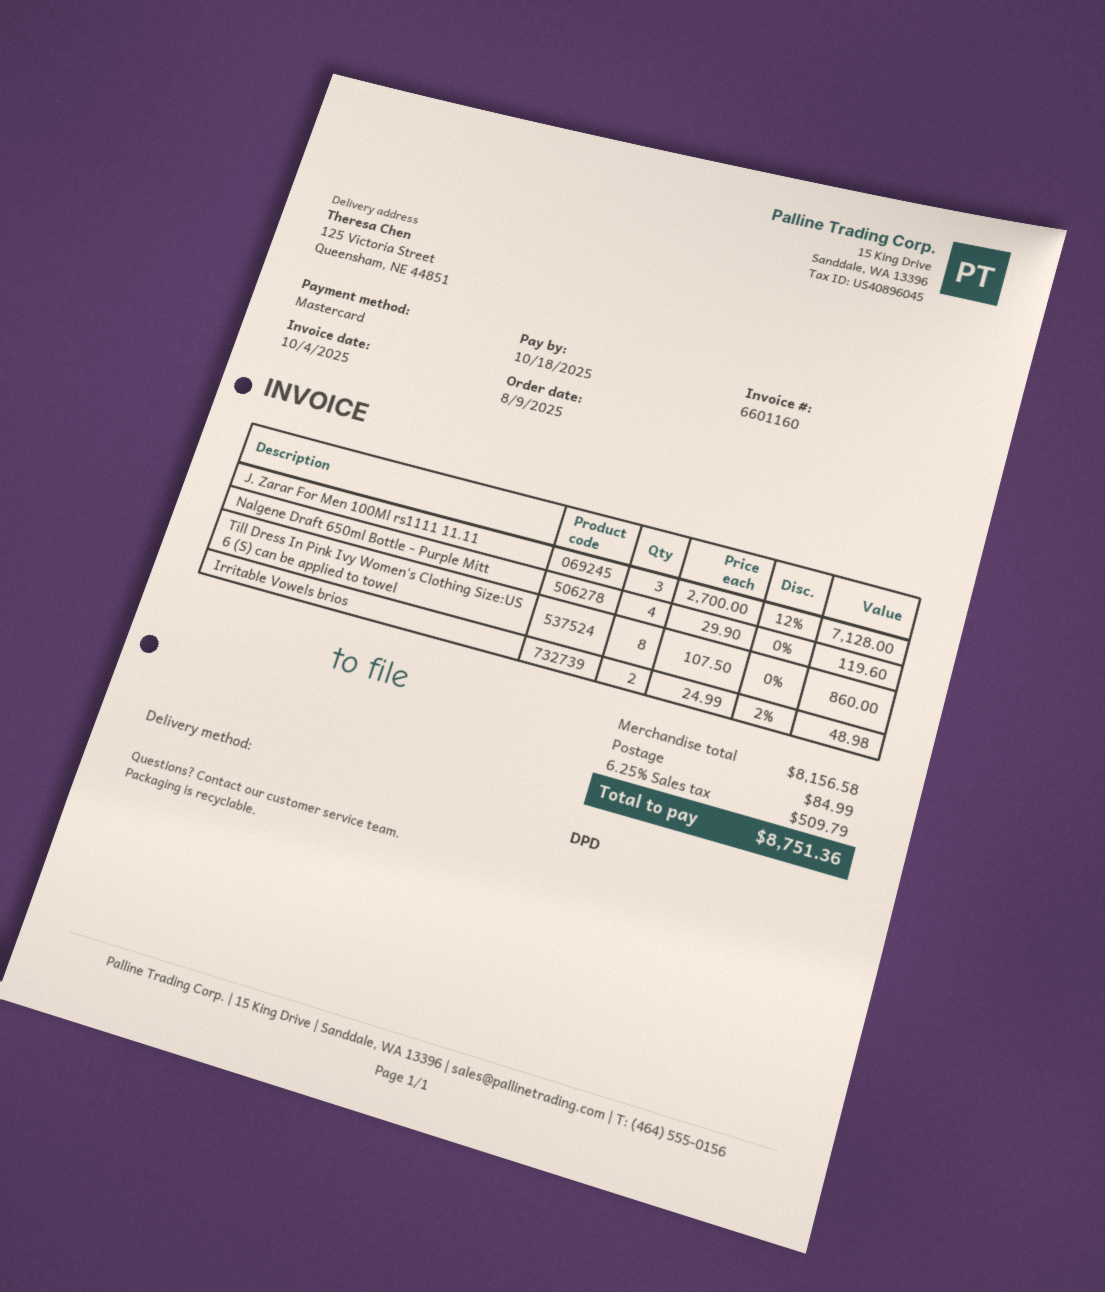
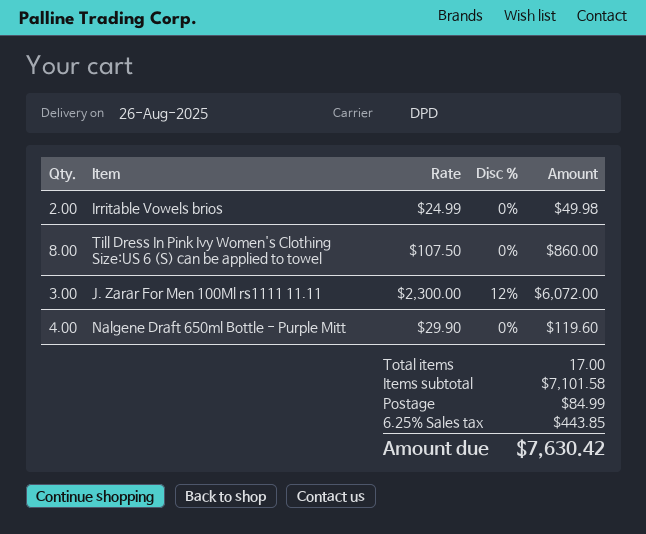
J. Zarar For Men 100Ml rs1111 11.11: 3 x 2700.00 - 12% = 7128.00 -> 3 x 2300.00 - 12% = 6072.00
Irritable Vowels brios: 2 x 24.99 - 2% = 48.98 -> 2 x 24.99 = 49.98
subtotal: 8156.58 -> 7101.58
tax: 6.25% = 509.79 -> 6.25% = 443.85
total: 8751.36 -> 7630.42

